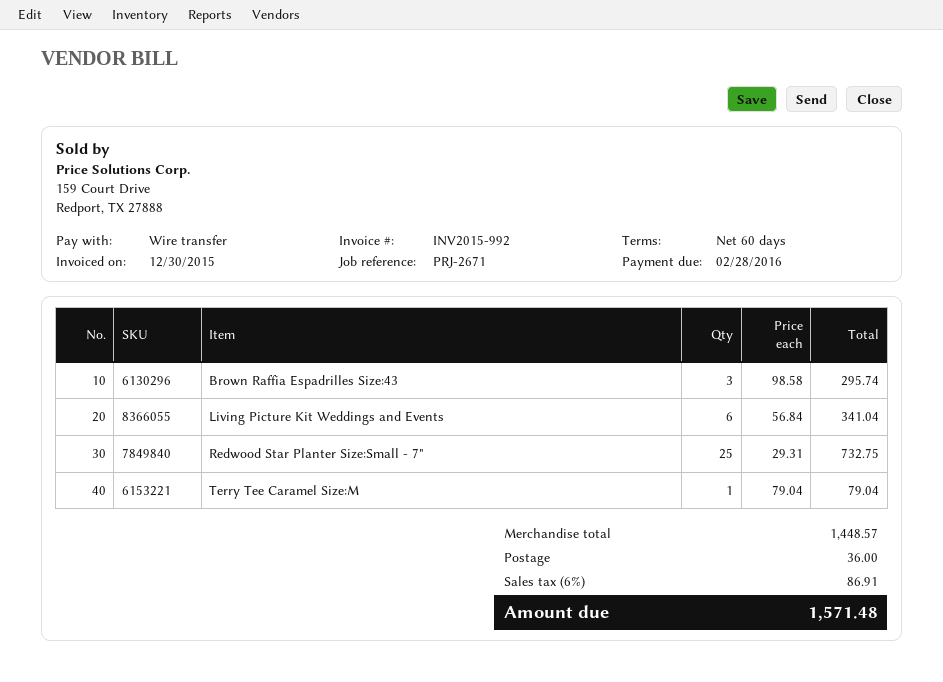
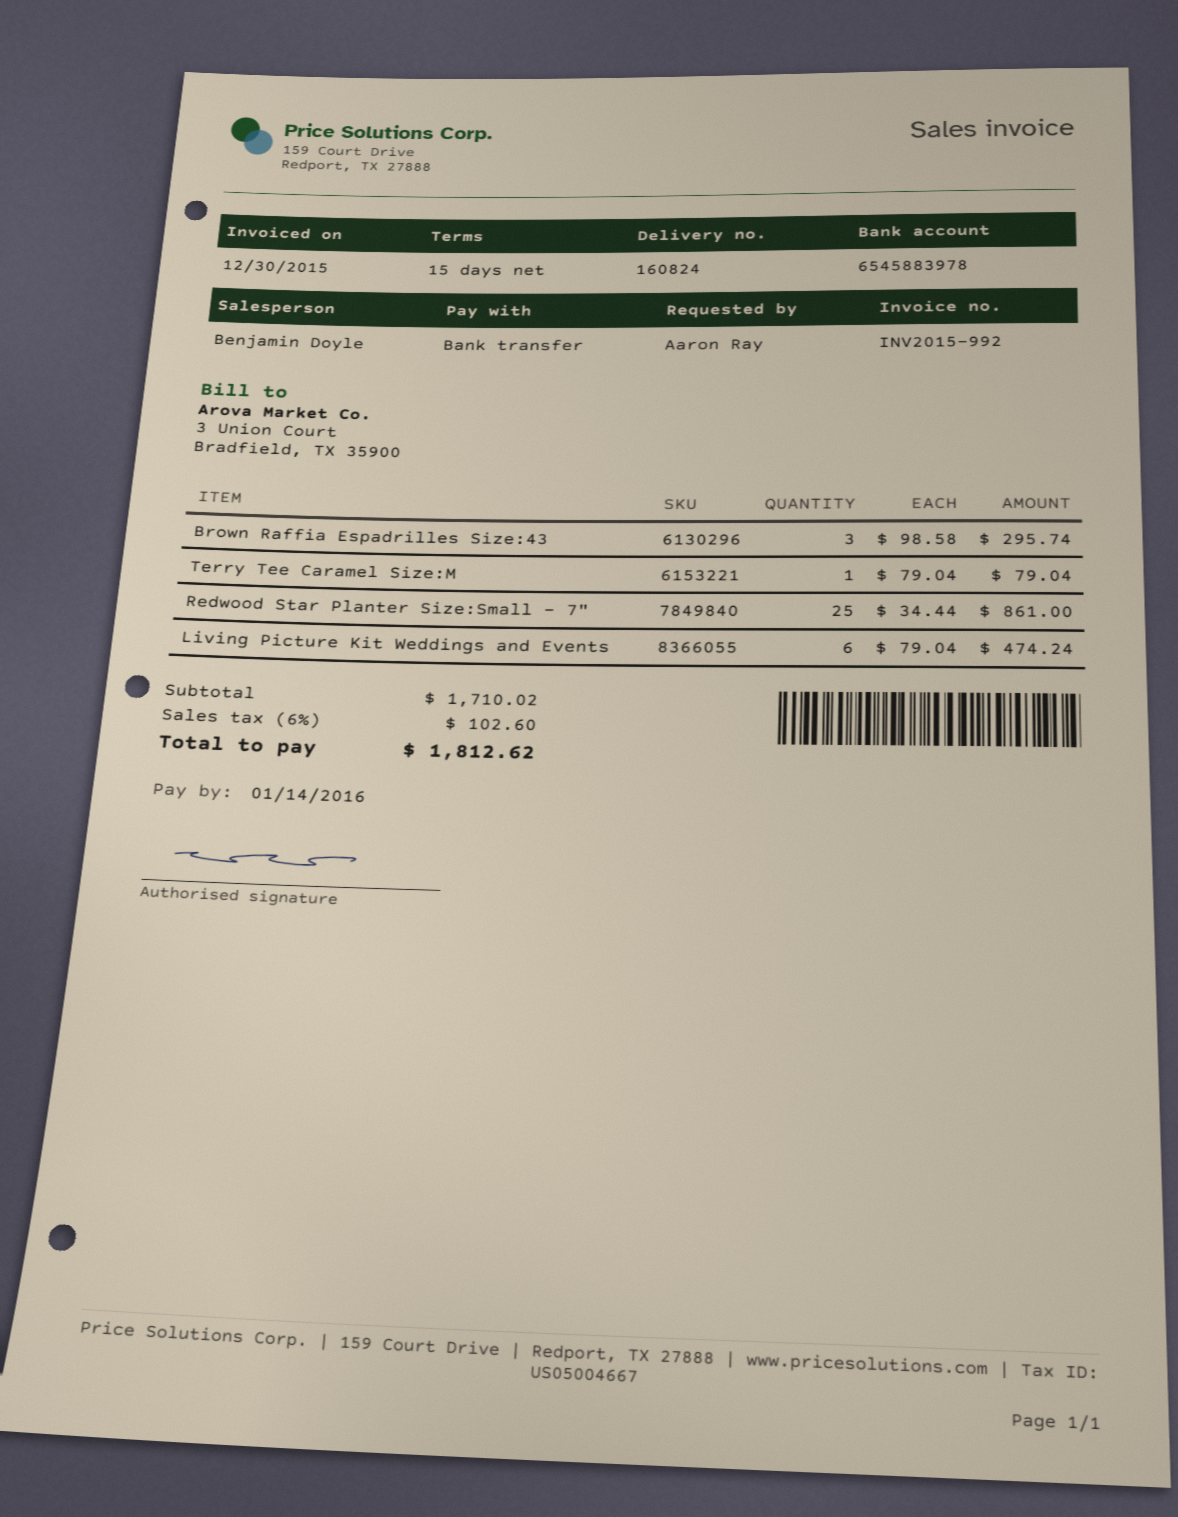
payment terms: 60 days -> 15 days
due date: 2016-02-28 -> 2016-01-14
Living Picture Kit Weddings and Events: 6 x 56.84 = 341.04 -> 6 x 79.04 = 474.24
Redwood Star Planter Size:Small - 7": 25 x 29.31 = 732.75 -> 25 x 34.44 = 861.00
subtotal: 1448.57 -> 1710.02
shipping: 36.00 -> none
tax: 6% = 86.91 -> 6% = 102.60
total: 1571.48 -> 1812.62

